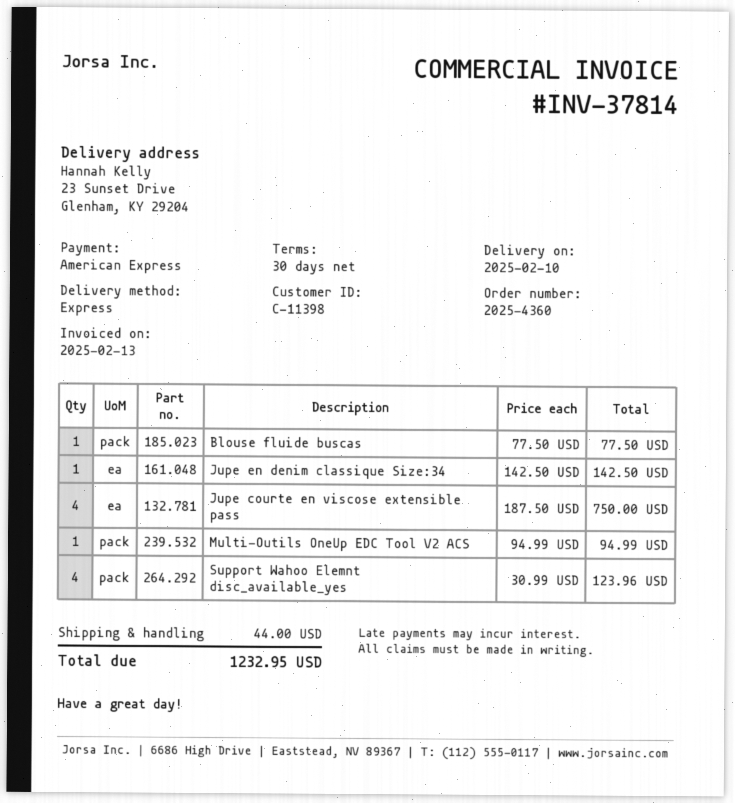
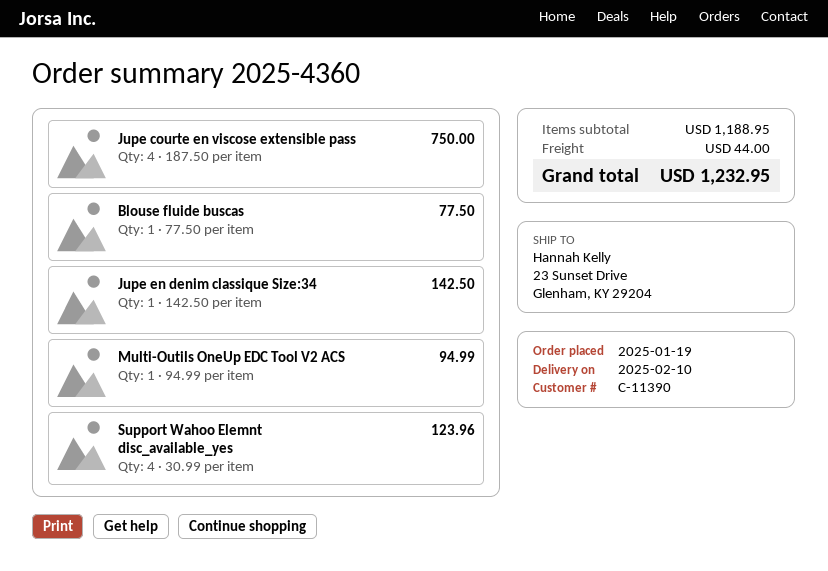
customer number: C-11398 -> C-11390

